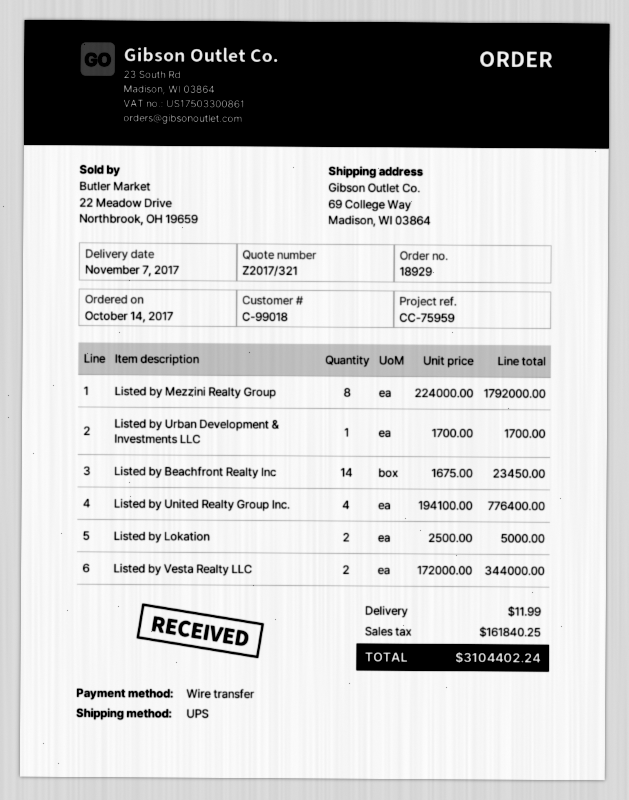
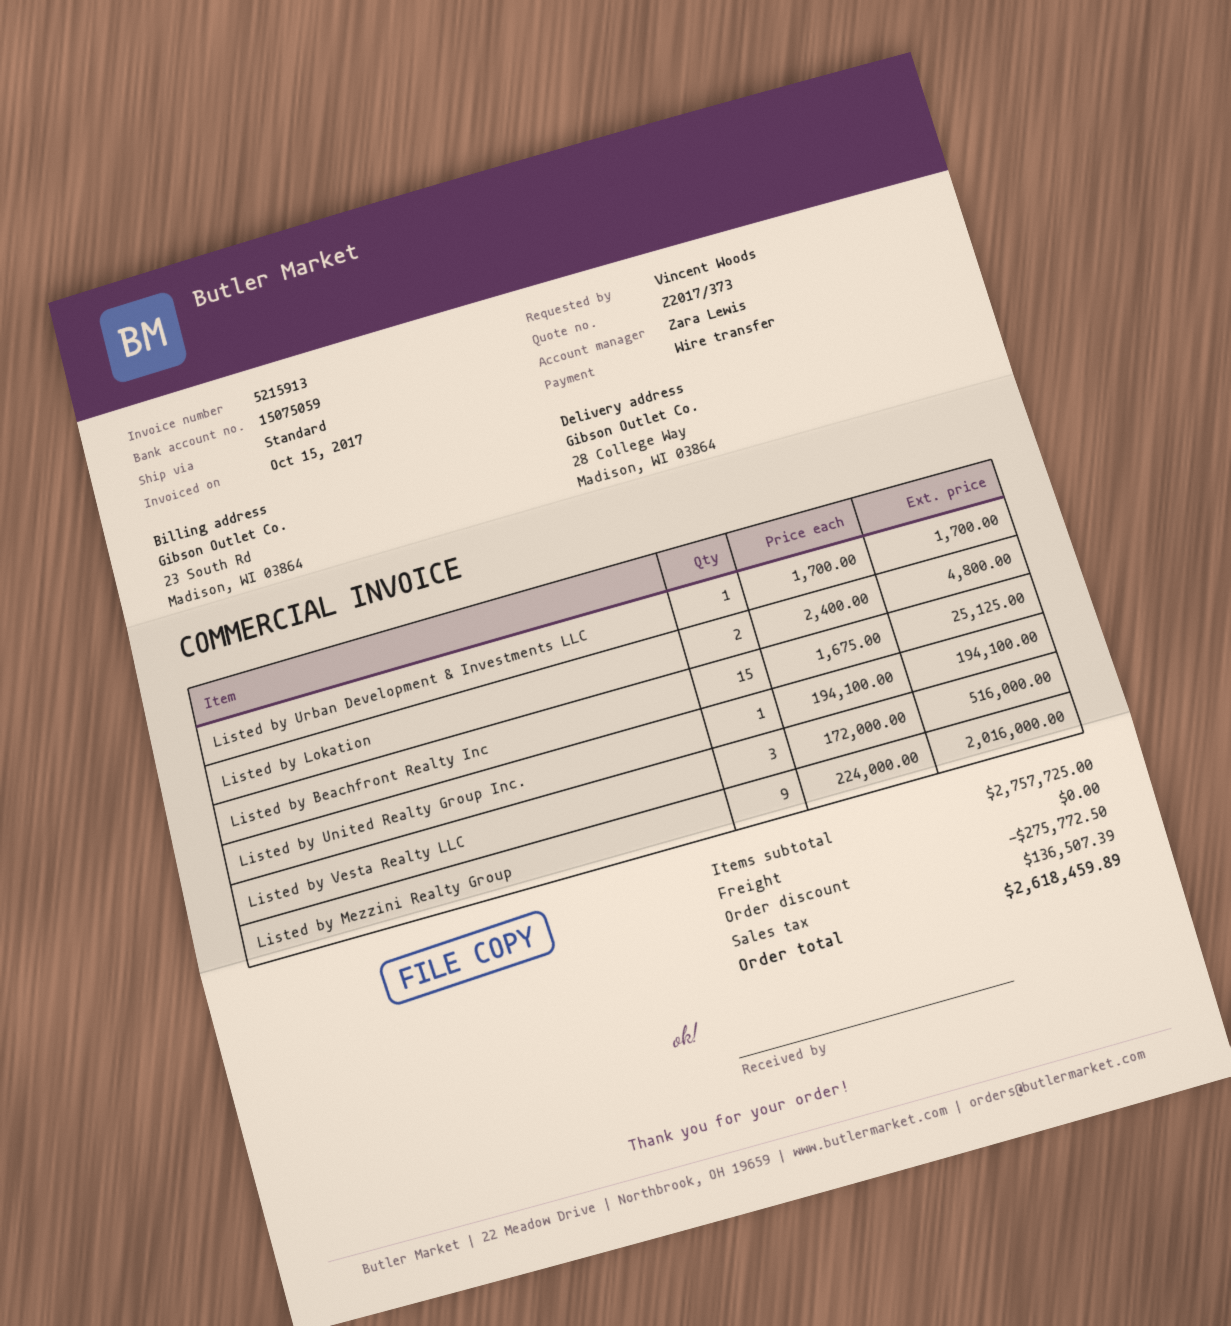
quote number: Z2017/321 -> Z2017/373
shipping method: UPS -> standard
ship to: 69 College Way, Madison, WI 03864 -> 28 College Way, Madison, WI 03864
Listed by Mezzini Realty Group: 8 x 224000.00 = 1792000.00 -> 9 x 224000.00 = 2016000.00
Listed by Beachfront Realty Inc: 14 x 1675.00 = 23450.00 -> 15 x 1675.00 = 25125.00
Listed by United Realty Group Inc.: 4 x 194100.00 = 776400.00 -> 1 x 194100.00 = 194100.00
Listed by Lokation: 2 x 2500.00 = 5000.00 -> 2 x 2400.00 = 4800.00
Listed by Vesta Realty LLC: 2 x 172000.00 = 344000.00 -> 3 x 172000.00 = 516000.00
discount: none -> 275772.50
shipping: 11.99 -> 0.00
tax: 161840.25 -> 136507.39
total: 3104402.24 -> 2618459.89

